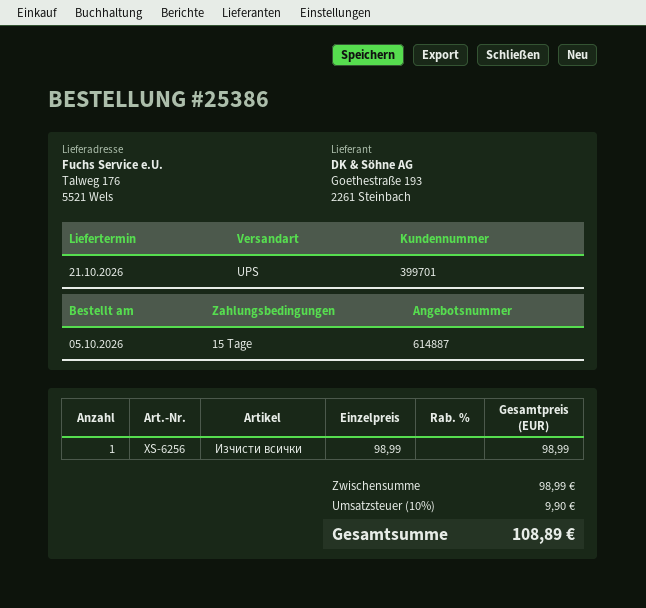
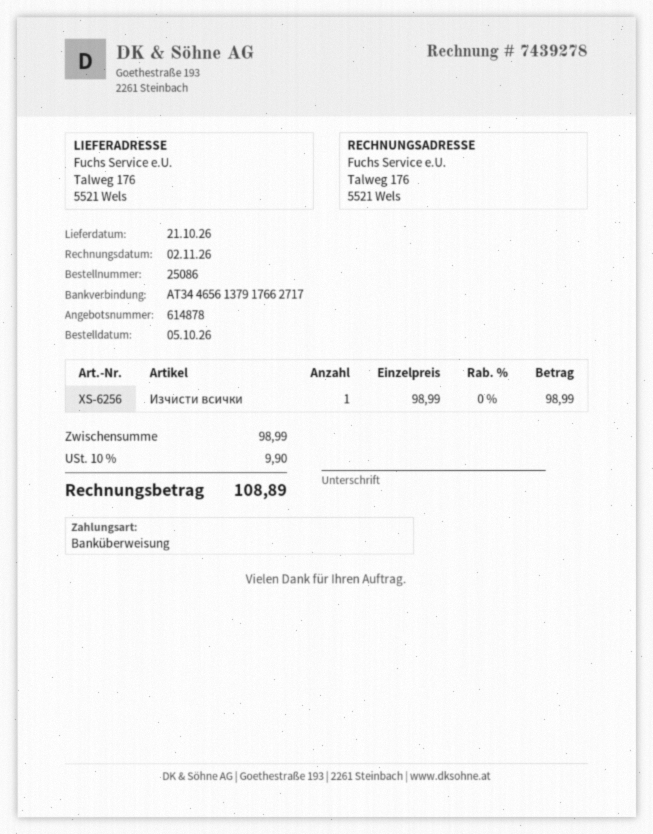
quote number: 614887 -> 614878
order number: 25386 -> 25086

